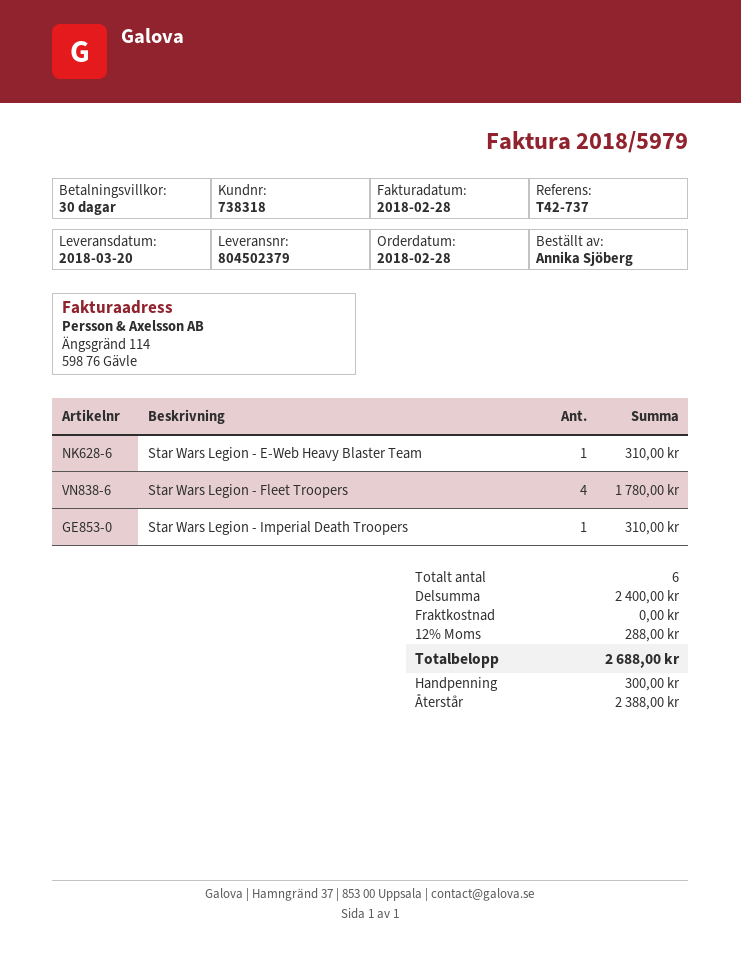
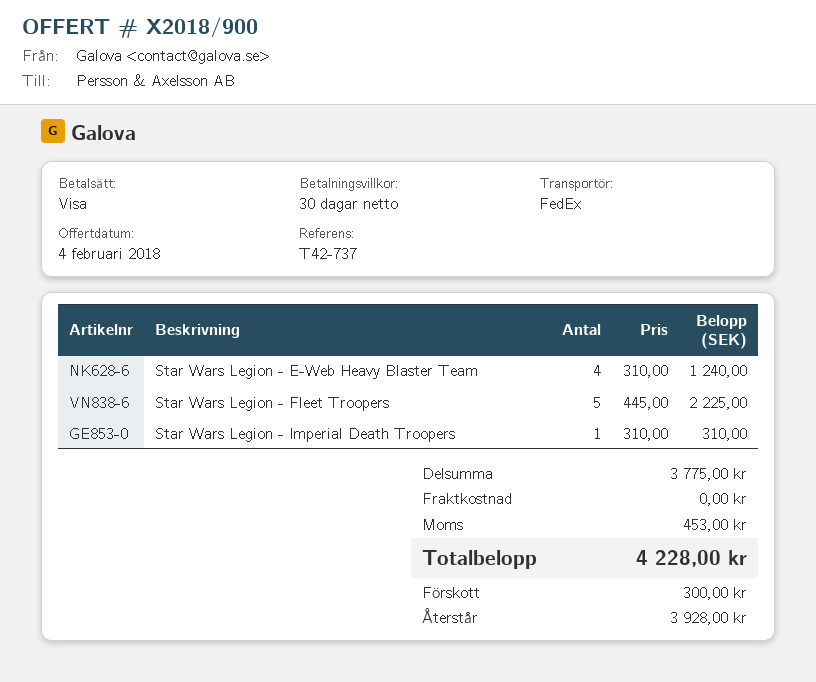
Star Wars Legion - E-Web Heavy Blaster Team: 1 for 310.00 -> 4 for 1240.00
Star Wars Legion - Fleet Troopers: 4 for 1780.00 -> 5 for 2225.00
subtotal: 2400.00 -> 3775.00
tax: 288.00 -> 453.00
total: 2688.00 -> 4228.00
balance: 2388.00 -> 3928.00

